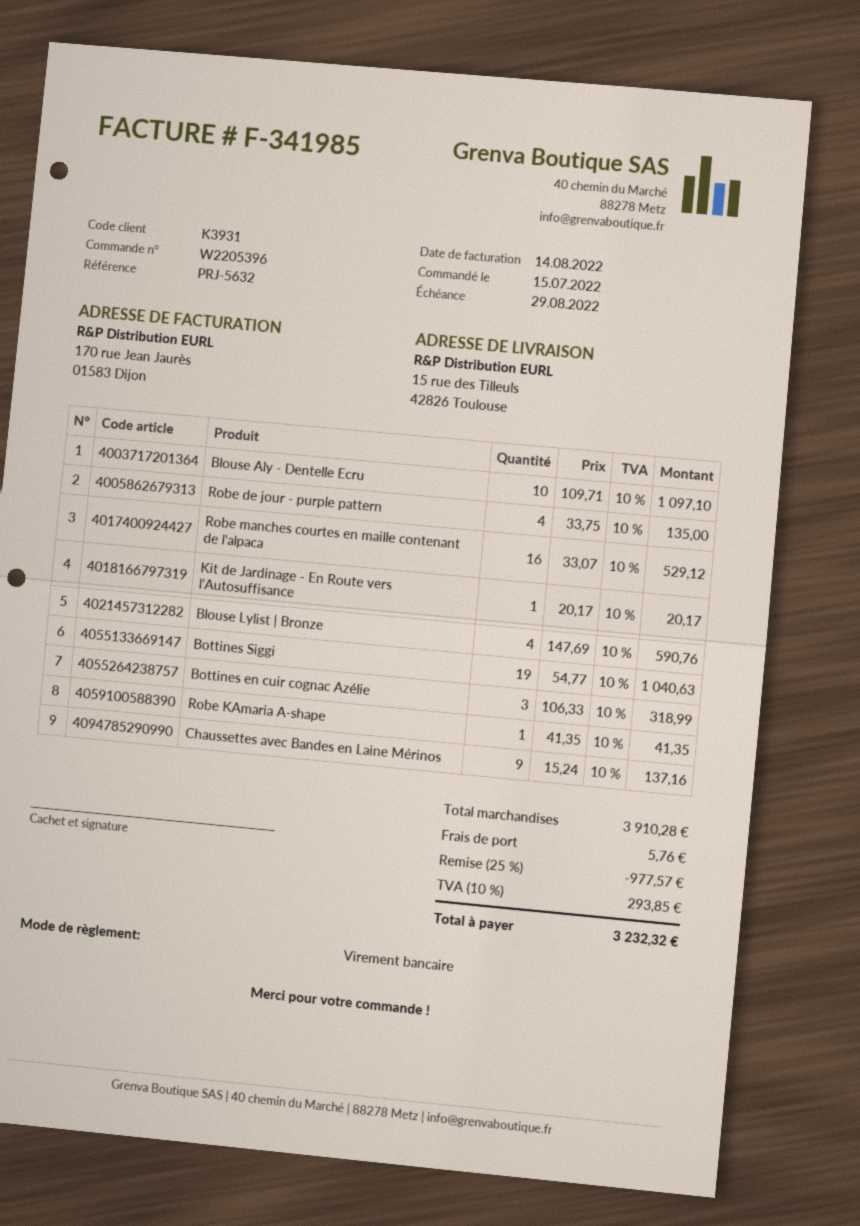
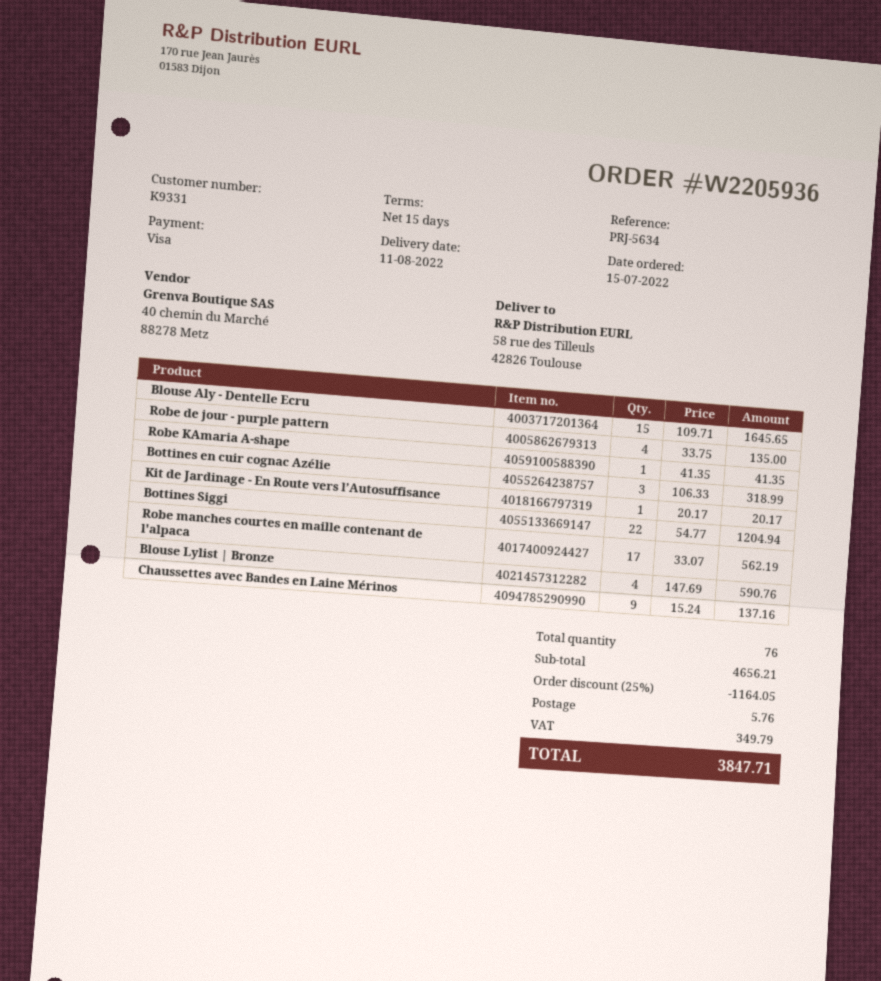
order number: W2205396 -> W2205936
customer number: K3931 -> K9331
reference: PRJ-5632 -> PRJ-5634
payment method: bank transfer -> Visa
ship to: 15 rue des Tilleuls, 42826 Toulouse -> 58 rue des Tilleuls, 42826 Toulouse
Blouse Aly - Dentelle Ecru: 10 x 109.71 = 1097.10 -> 15 x 109.71 = 1645.65
Robe manches courtes en maille contenant de l'alpaca: 16 x 33.07 = 529.12 -> 17 x 33.07 = 562.19
Bottines Siggi: 19 x 54.77 = 1040.63 -> 22 x 54.77 = 1204.94
subtotal: 3910.28 -> 4656.21
discount: 25% = 977.57 -> 25% = 1164.05
tax: 293.85 -> 349.79
total: 3232.32 -> 3847.71

